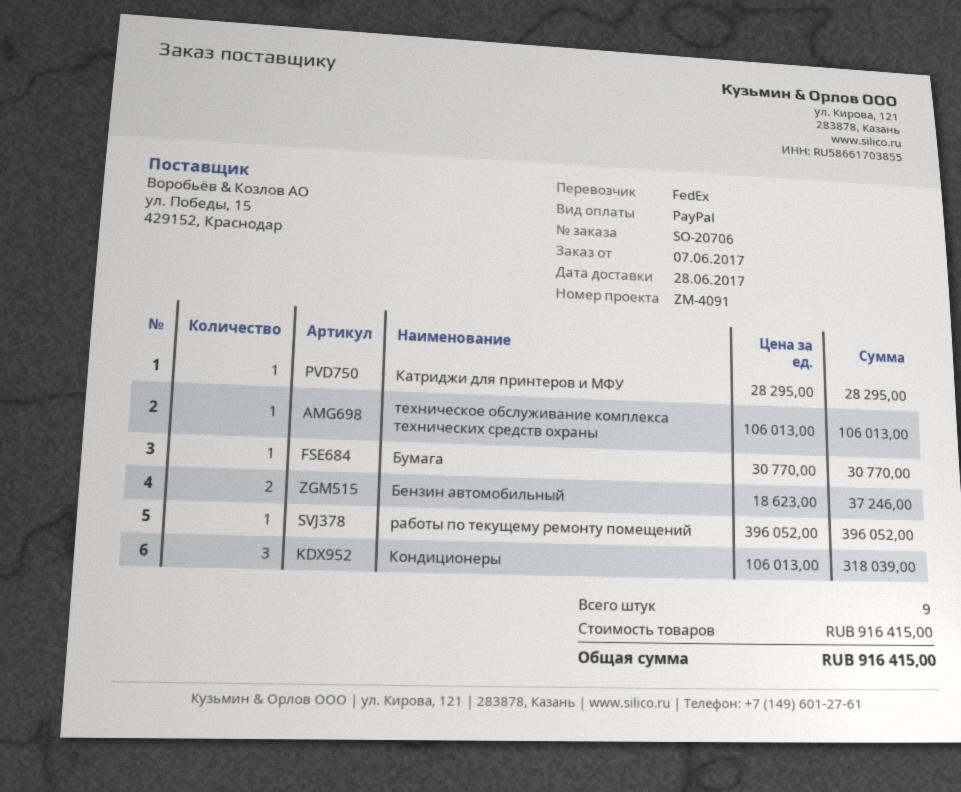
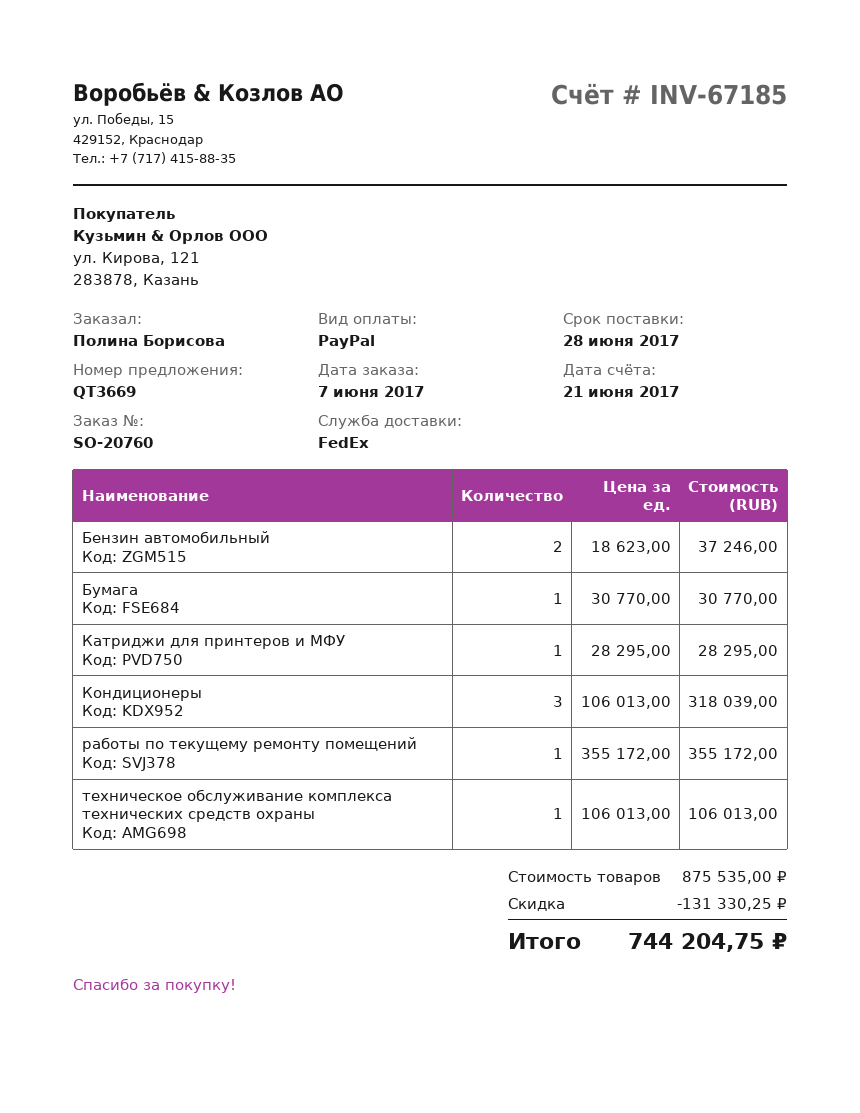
order number: SO-20706 -> SO-20760
работы по текущему ремонту помещений: 1 x 396052.00 = 396052.00 -> 1 x 355172.00 = 355172.00
subtotal: 916415.00 -> 875535.00
discount: none -> 131330.25
total: 916415.00 -> 744204.75

